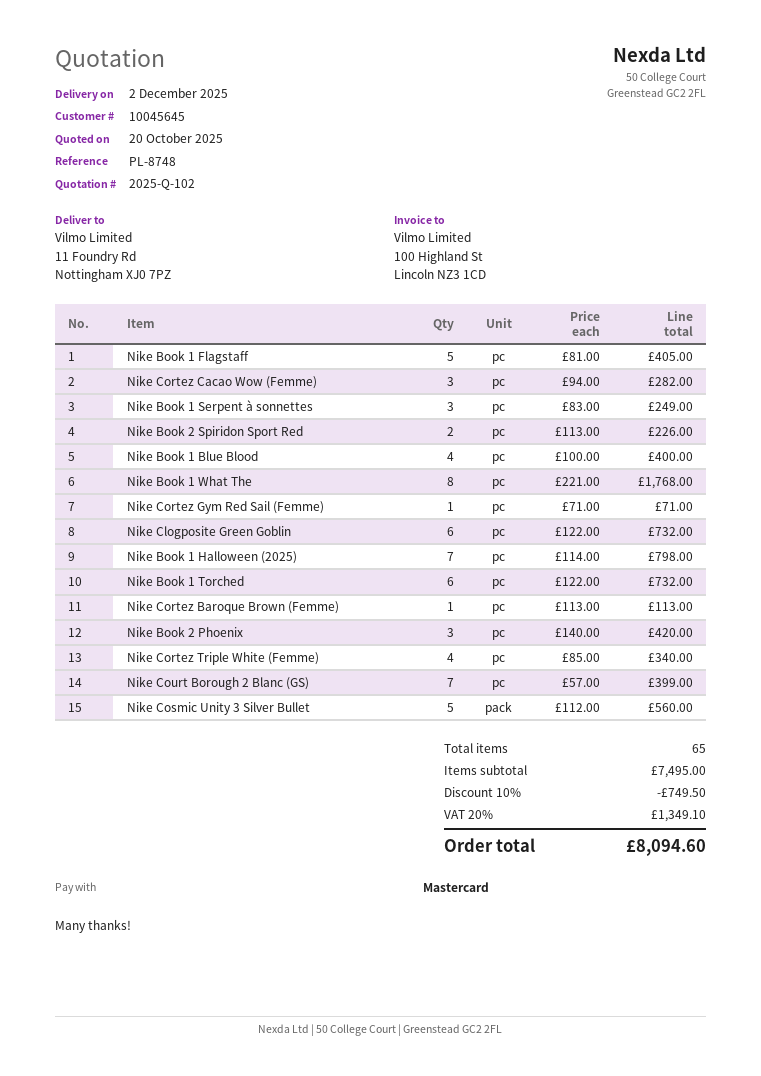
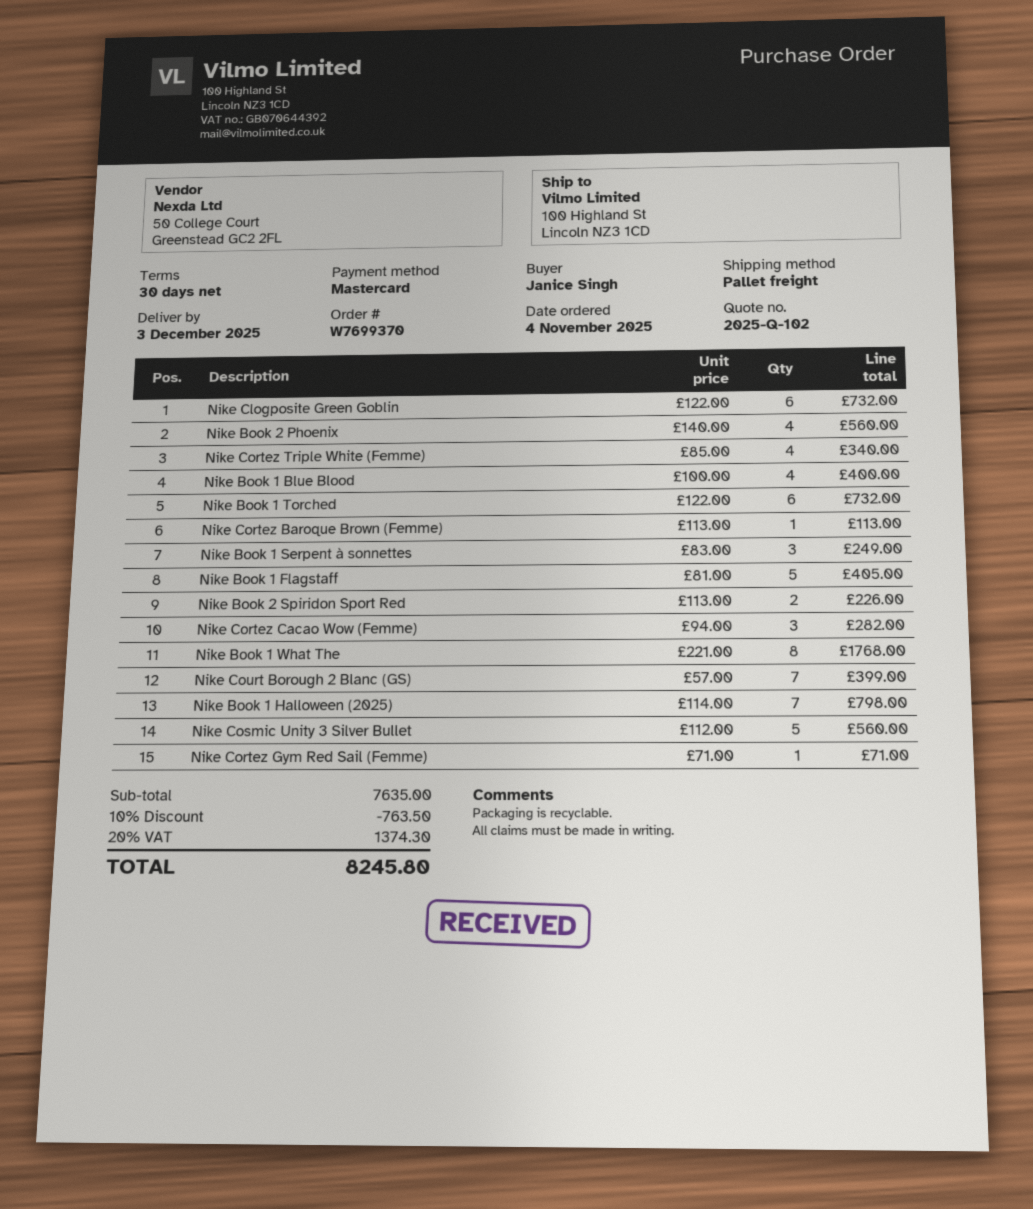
delivery date: 2025-12-02 -> 2025-12-03
ship to: 11 Foundry Rd, Nottingham XJ0 7PZ -> 100 Highland St, Lincoln NZ3 1CD
Nike Book 2 Phoenix: 3 x 140.00 = 420.00 -> 4 x 140.00 = 560.00
subtotal: 7495.00 -> 7635.00
discount: 10% = 749.50 -> 10% = 763.50
tax: 20% = 1349.10 -> 20% = 1374.30
total: 8094.60 -> 8245.80

